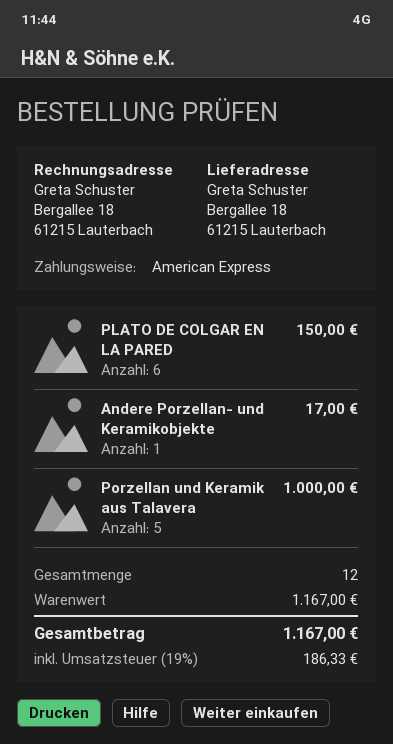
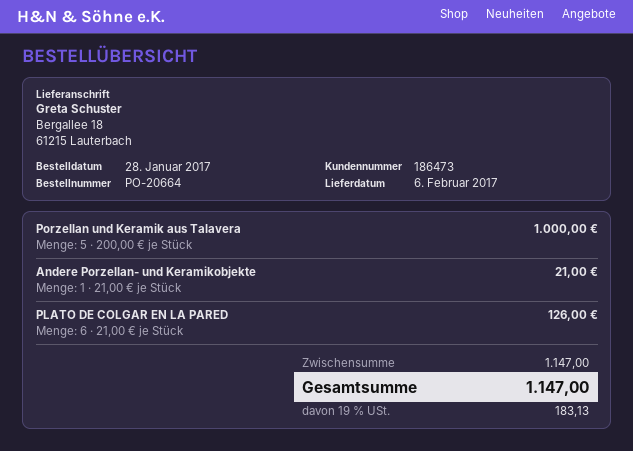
PLATO DE COLGAR EN LA PARED: 6 for 150.00 -> 6 for 126.00
Andere Porzellan- und Keramikobjekte: 1 for 17.00 -> 1 for 21.00
subtotal: 1167.00 -> 1147.00
tax: 19% = 186.33 -> 19% = 183.13
total: 1167.00 -> 1147.00

